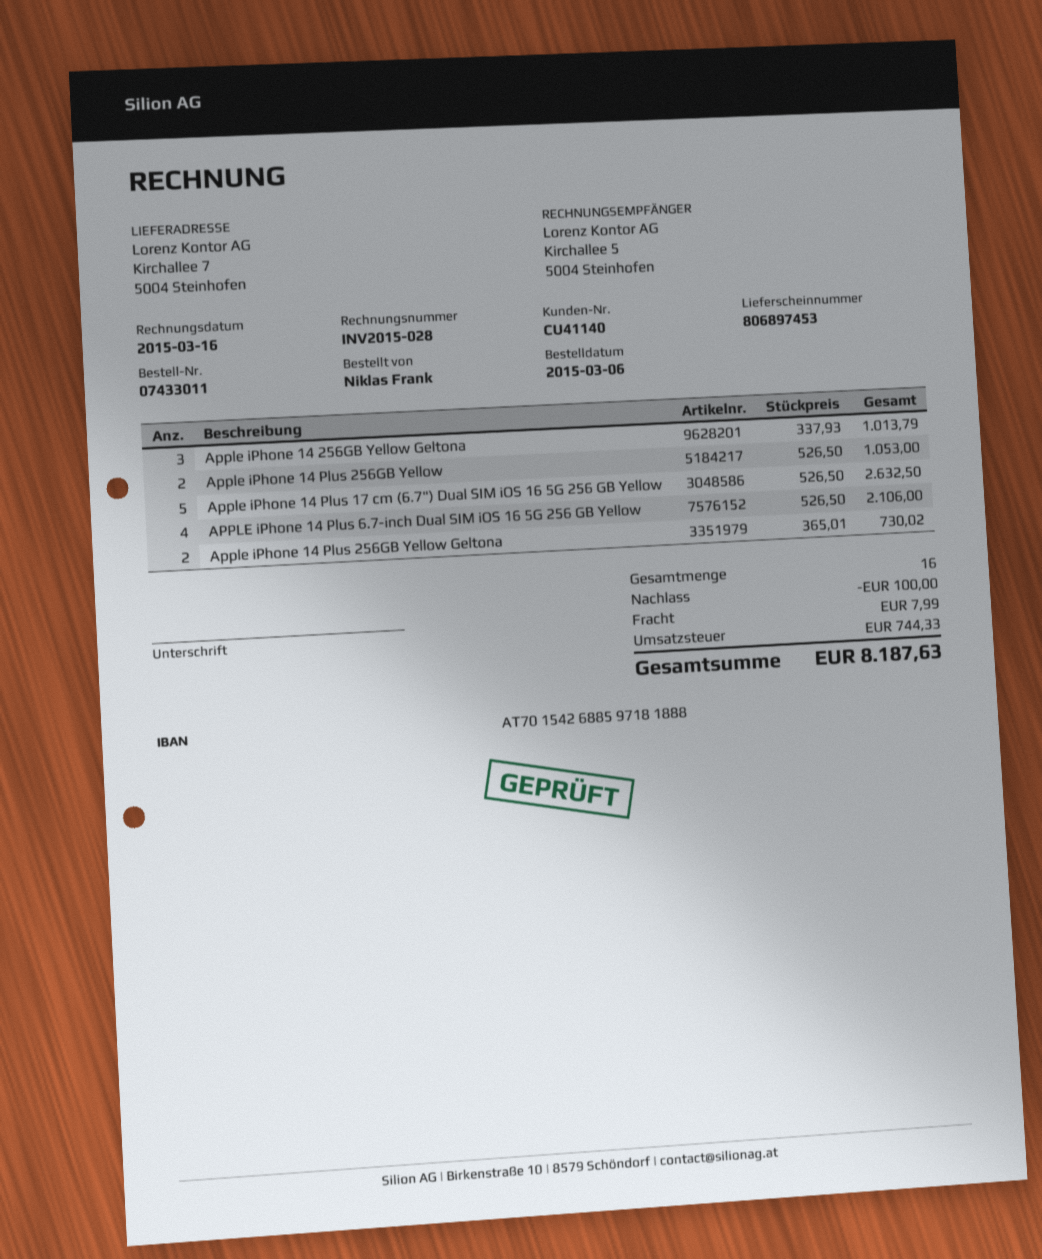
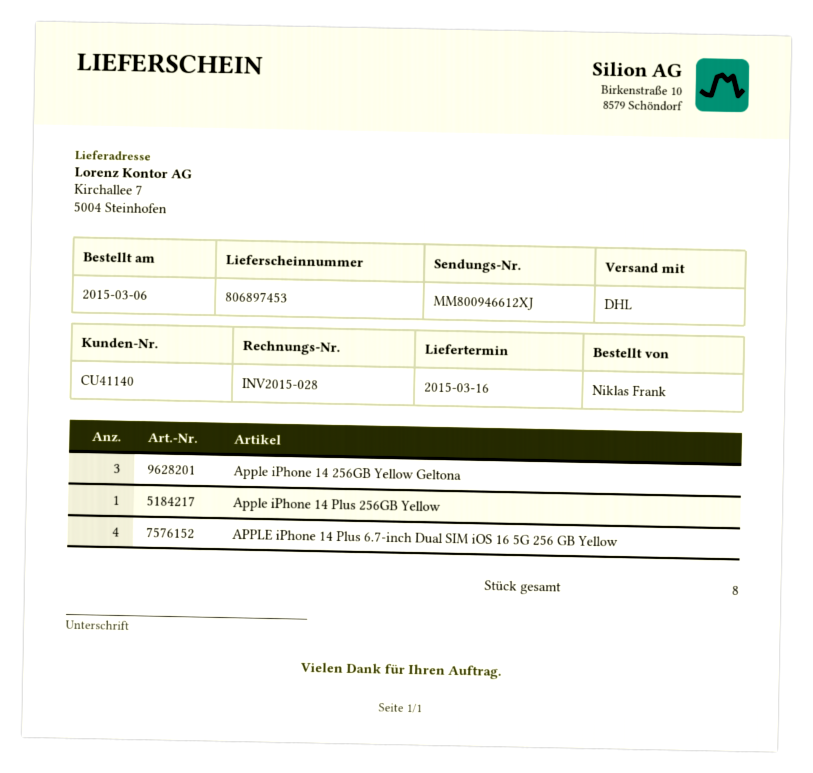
Apple iPhone 14 Plus 256GB Yellow: 2 -> 1
Apple iPhone 14 Plus 17 cm (6.7") Dual SIM iOS 16 5G 256 GB Yellow: 5 -> none
Apple iPhone 14 Plus 256GB Yellow Geltona: 2 -> none
total quantity: 16 -> 8

